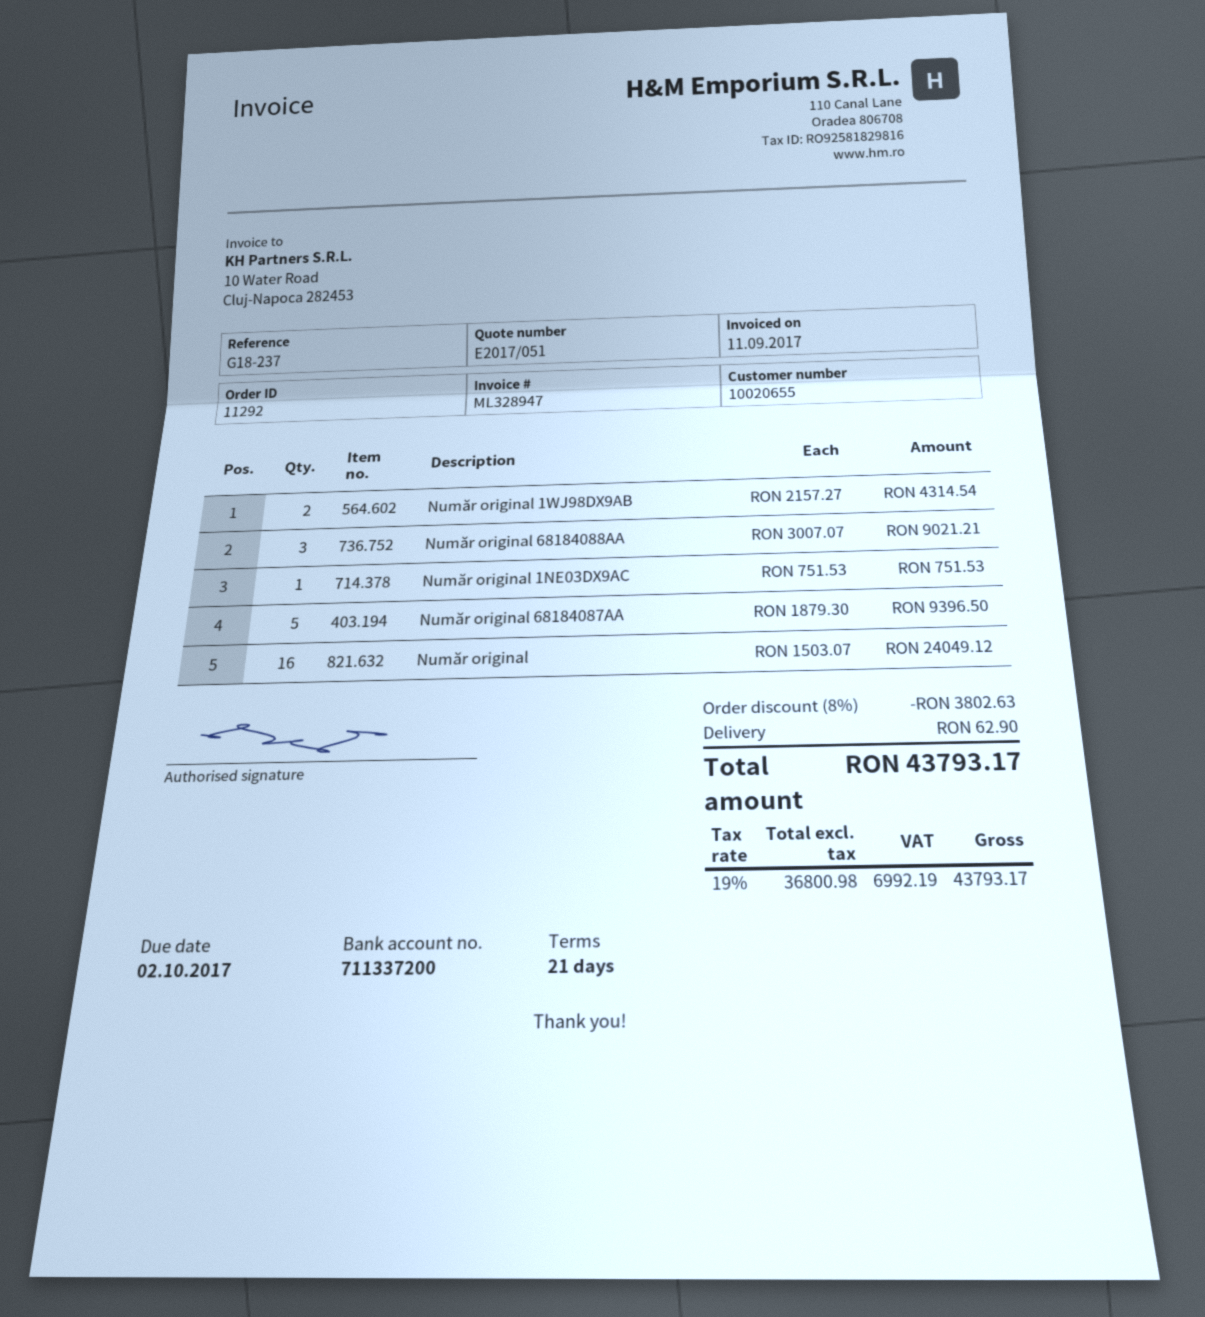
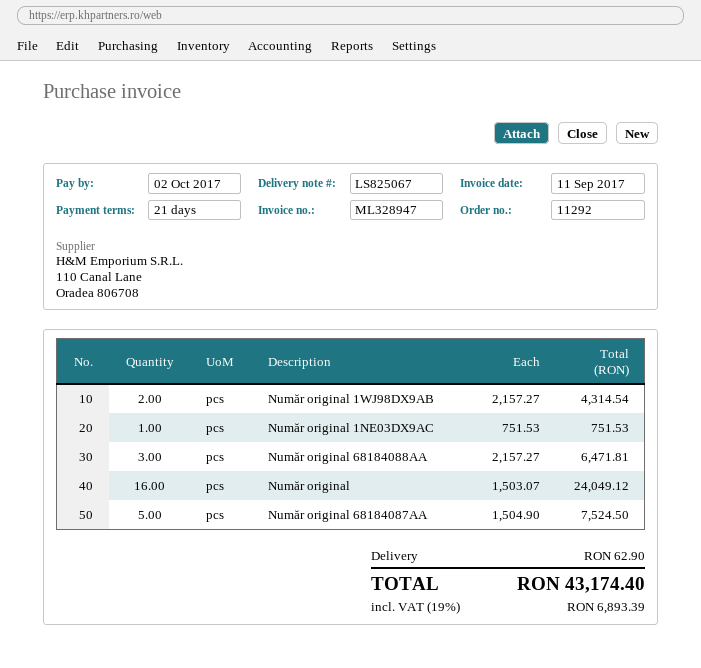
Număr original 68184088AA: 3 x 3007.07 = 9021.21 -> 3 x 2157.27 = 6471.81
Număr original 68184087AA: 5 x 1879.30 = 9396.50 -> 5 x 1504.90 = 7524.50
discount: 8% = 3802.63 -> none
tax: 19% = 6992.19 -> 19% = 6893.39
total: 43793.17 -> 43174.40

